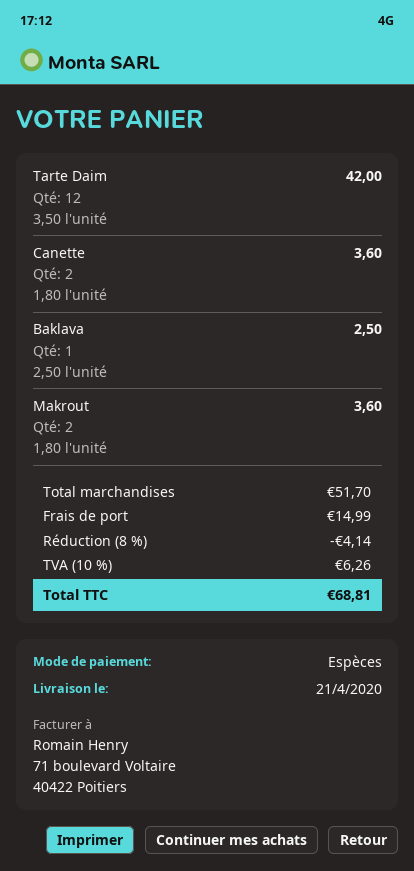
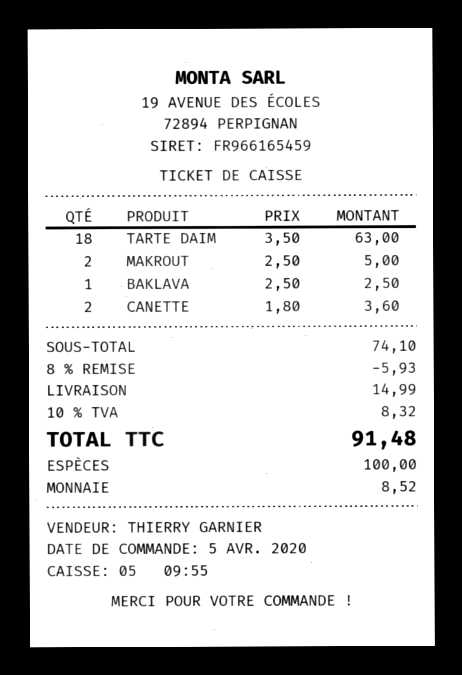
Tarte Daim: 12 x 3.50 = 42.00 -> 18 x 3.50 = 63.00
Makrout: 2 x 1.80 = 3.60 -> 2 x 2.50 = 5.00
subtotal: 51.70 -> 74.10
discount: 8% = 4.14 -> 8% = 5.93
tax: 10% = 6.26 -> 10% = 8.32
total: 68.81 -> 91.48

